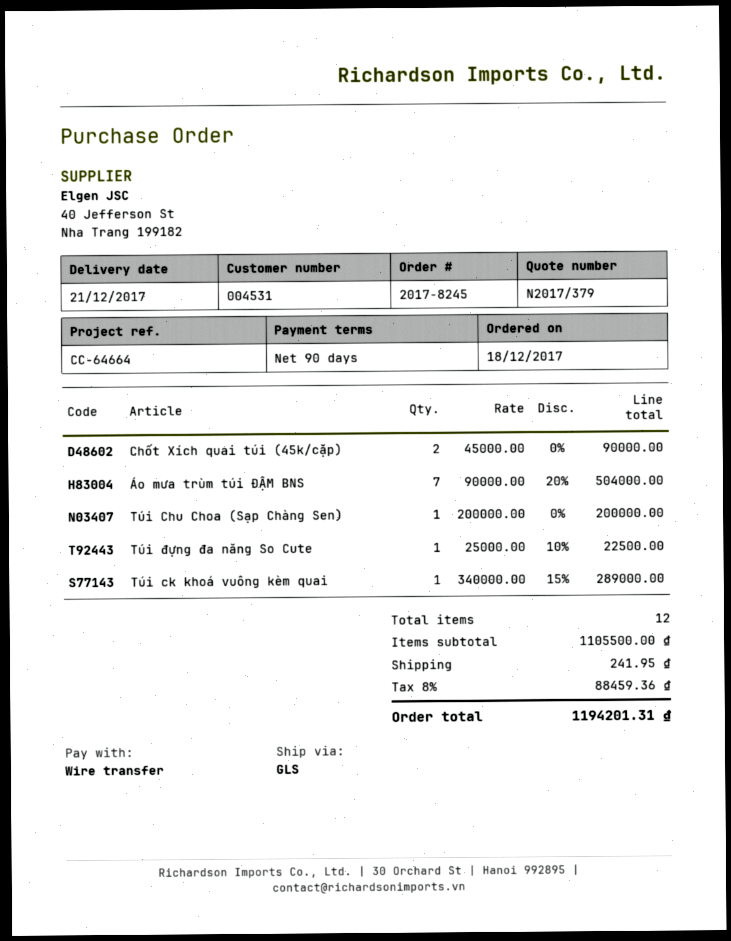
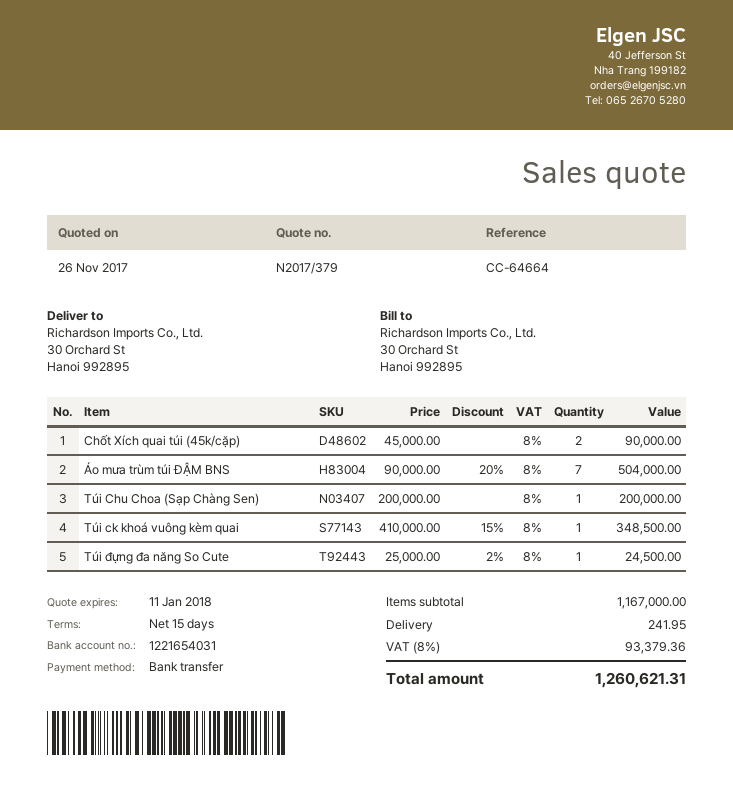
payment terms: 90 days -> 15 days
Túi đựng đa năng So Cute: 1 x 25000.00 - 10% = 22500.00 -> 1 x 25000.00 - 2% = 24500.00
Túi ck khoá vuông kèm quai: 1 x 340000.00 - 15% = 289000.00 -> 1 x 410000.00 - 15% = 348500.00
subtotal: 1105500.00 -> 1167000.00
tax: 8% = 88459.36 -> 8% = 93379.36
total: 1194201.31 -> 1260621.31

